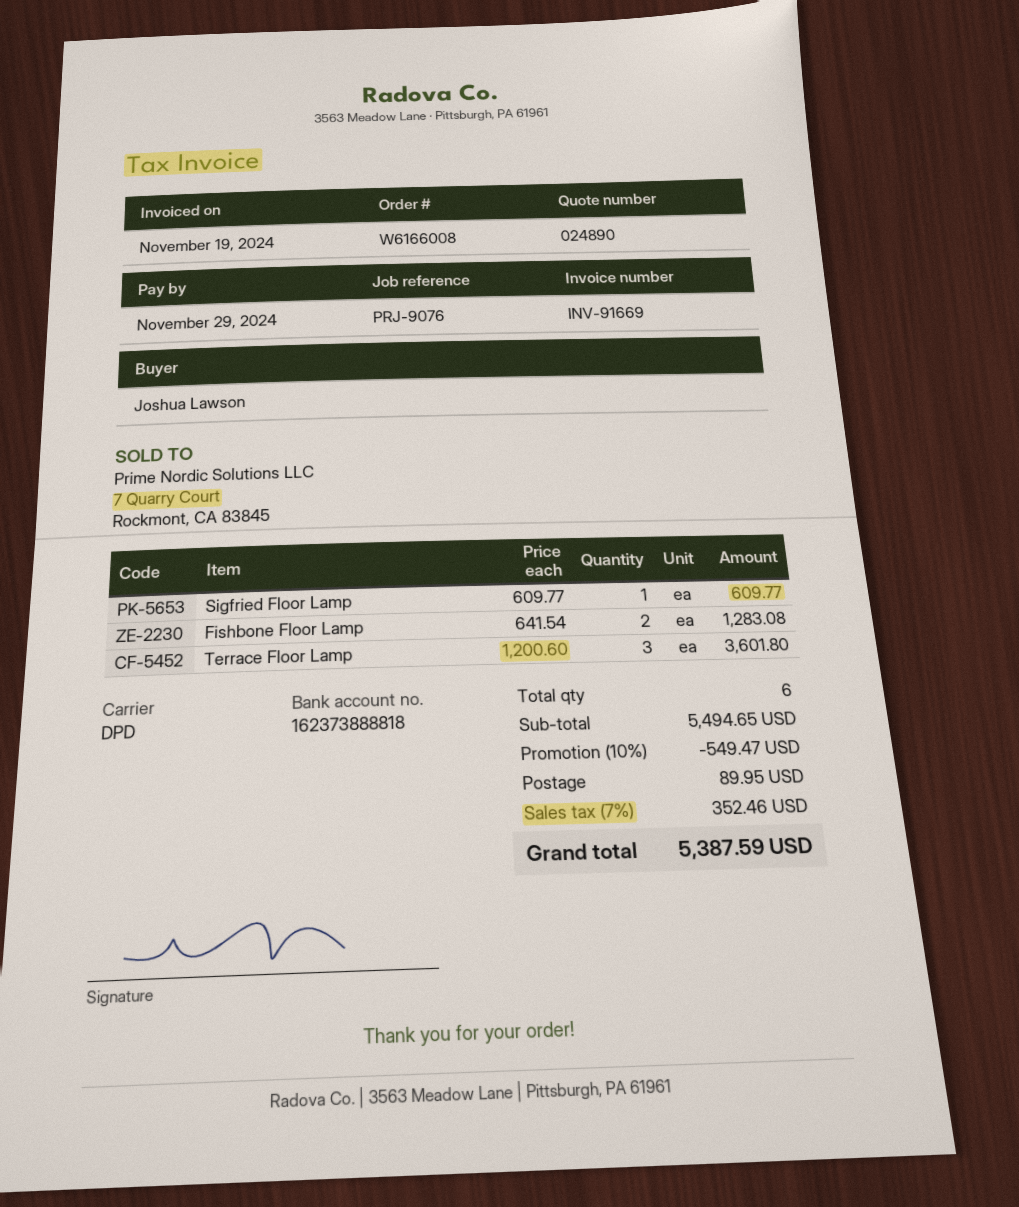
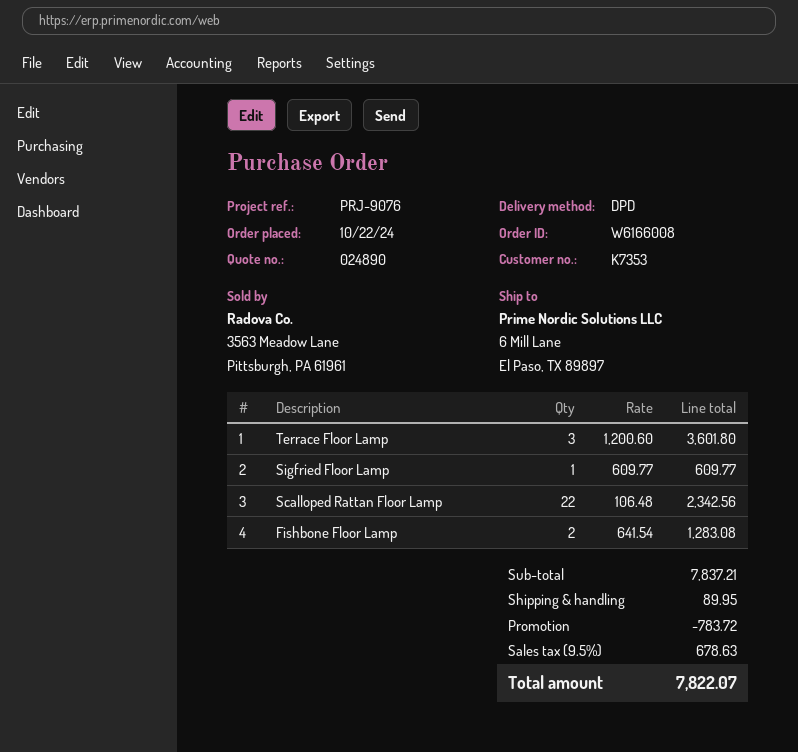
Scalloped Rattan Floor Lamp: none -> 22 x 106.48 = 2342.56
subtotal: 5494.65 -> 7837.21
discount: 549.47 -> 783.72
tax: 7% = 352.46 -> 9.5% = 678.63
total: 5387.59 -> 7822.07

